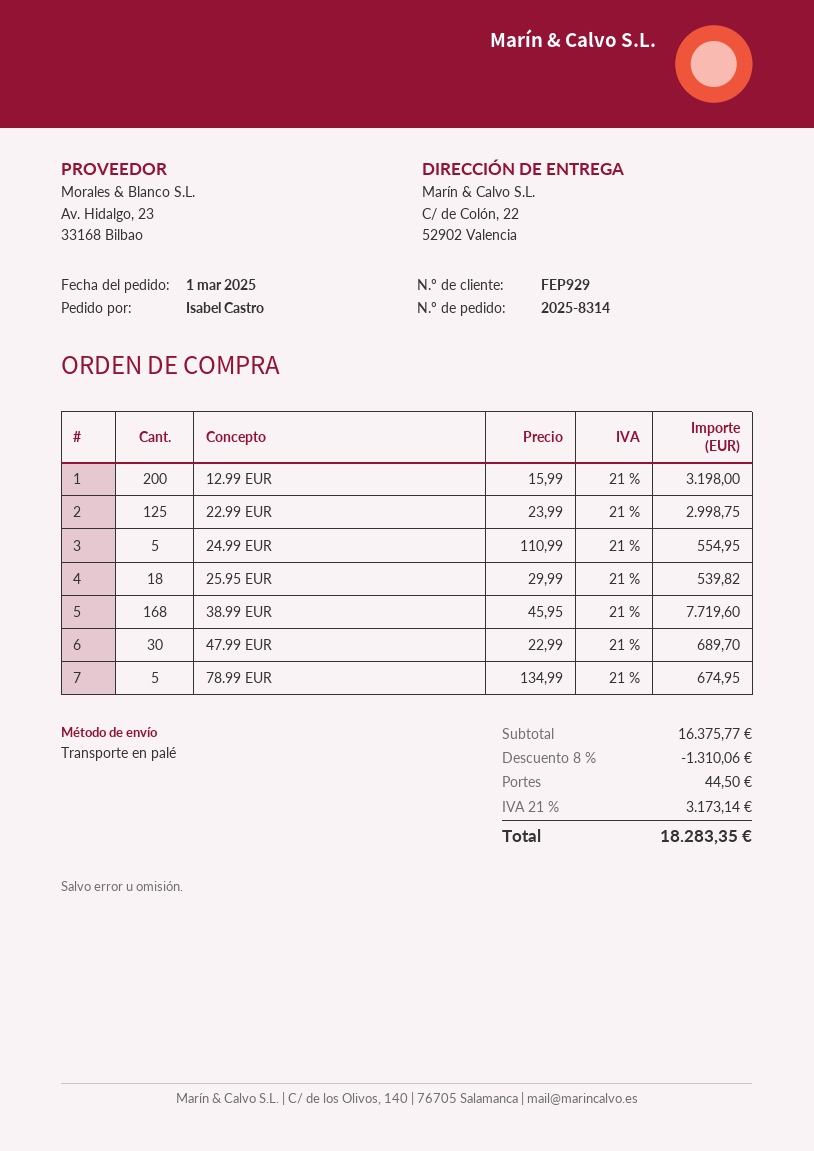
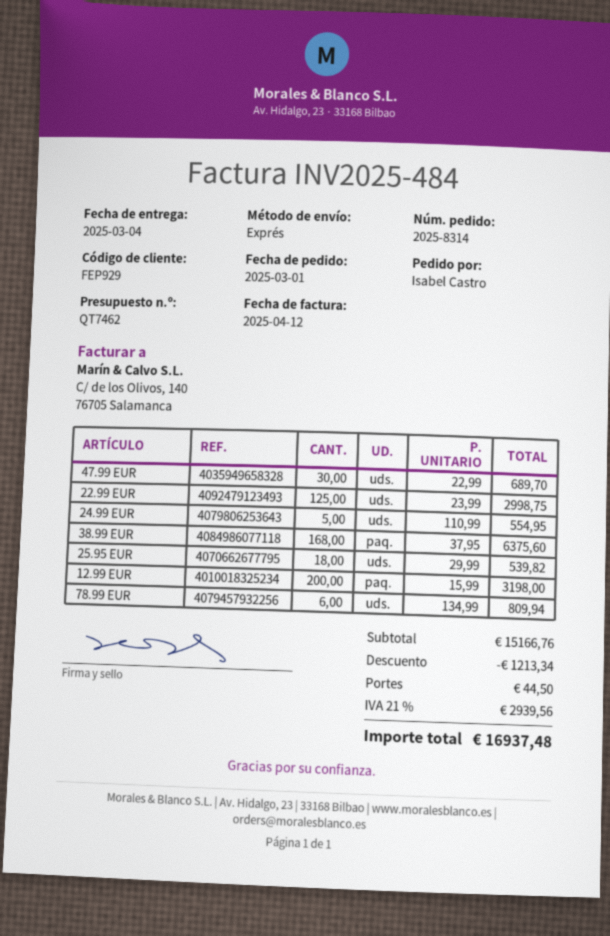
shipping method: pallet freight -> express
38.99 EUR: 168 x 45.95 = 7719.60 -> 168 x 37.95 = 6375.60
78.99 EUR: 5 x 134.99 = 674.95 -> 6 x 134.99 = 809.94
subtotal: 16375.77 -> 15166.76
discount: 1310.06 -> 1213.34
tax: 21% = 3173.14 -> 21% = 2939.56
total: 18283.35 -> 16937.48

